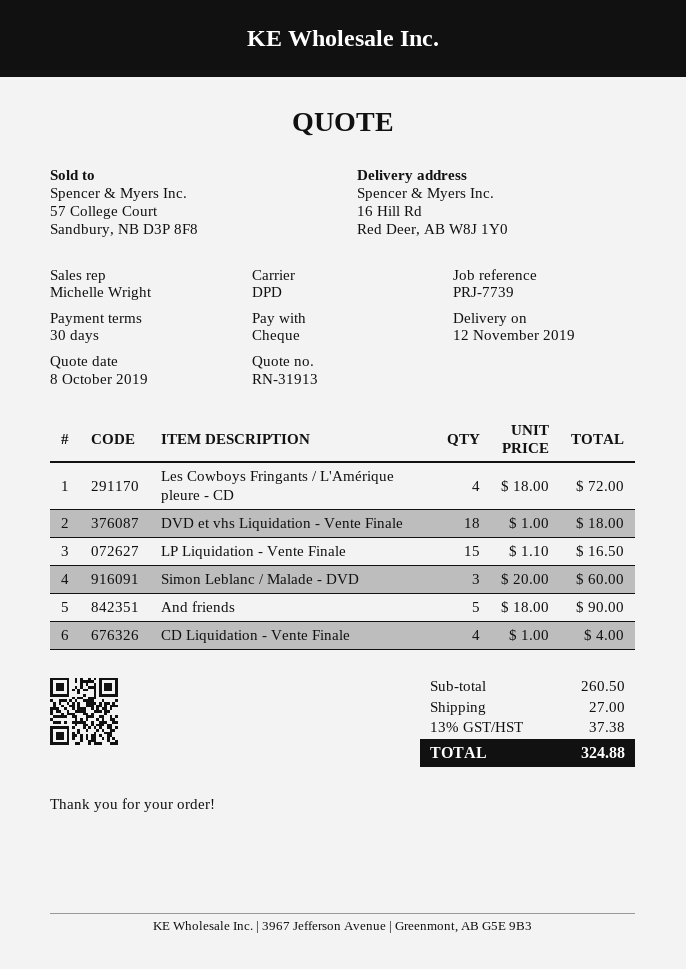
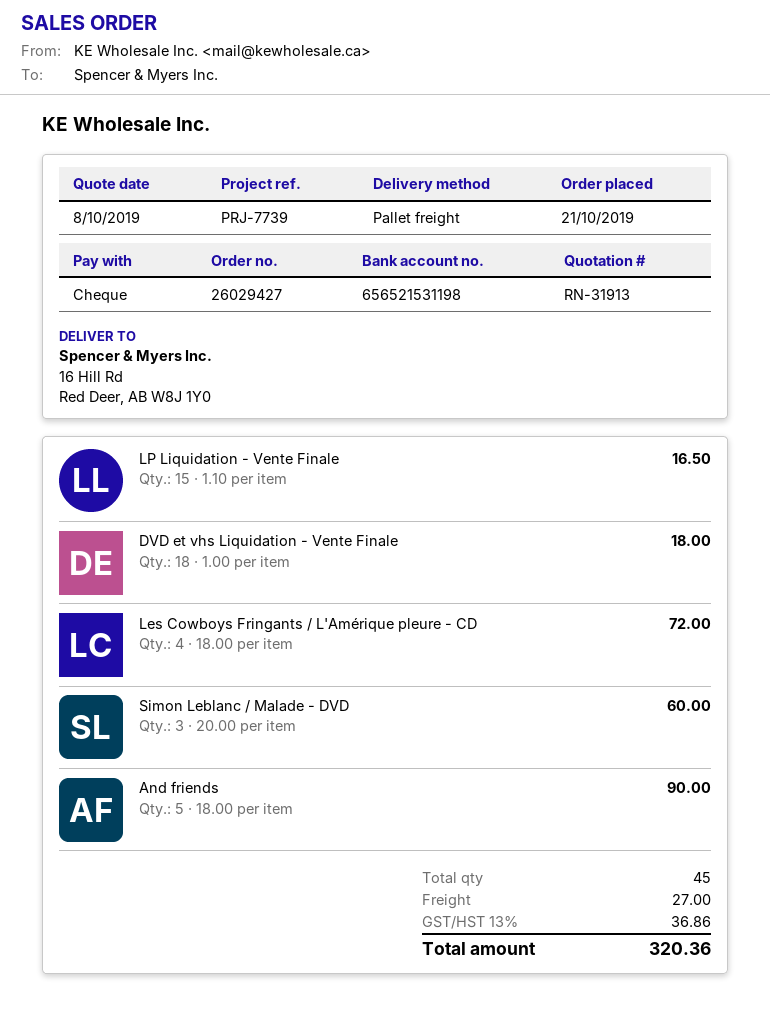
shipping method: DPD -> pallet freight
CD Liquidation - Vente Finale: 4 x 1.00 = 4.00 -> none
tax: 13% = 37.38 -> 13% = 36.86
total: 324.88 -> 320.36

